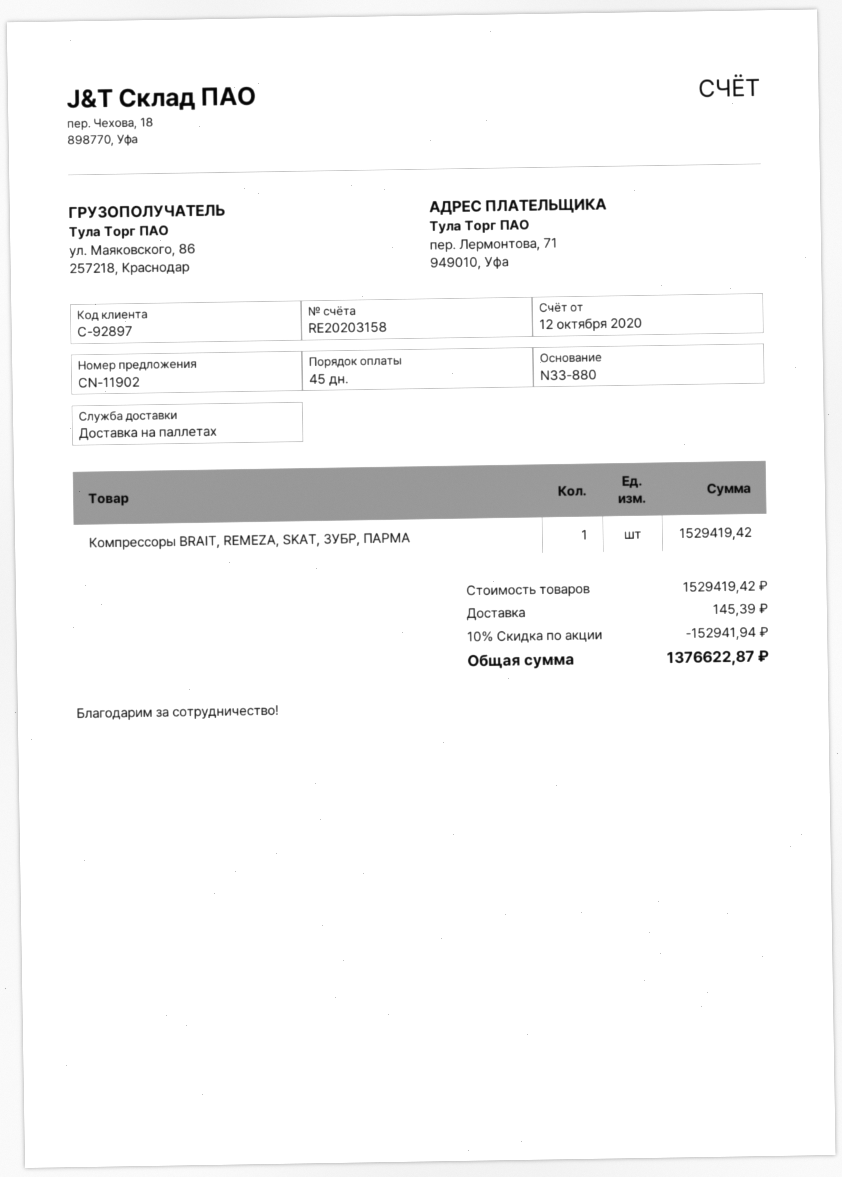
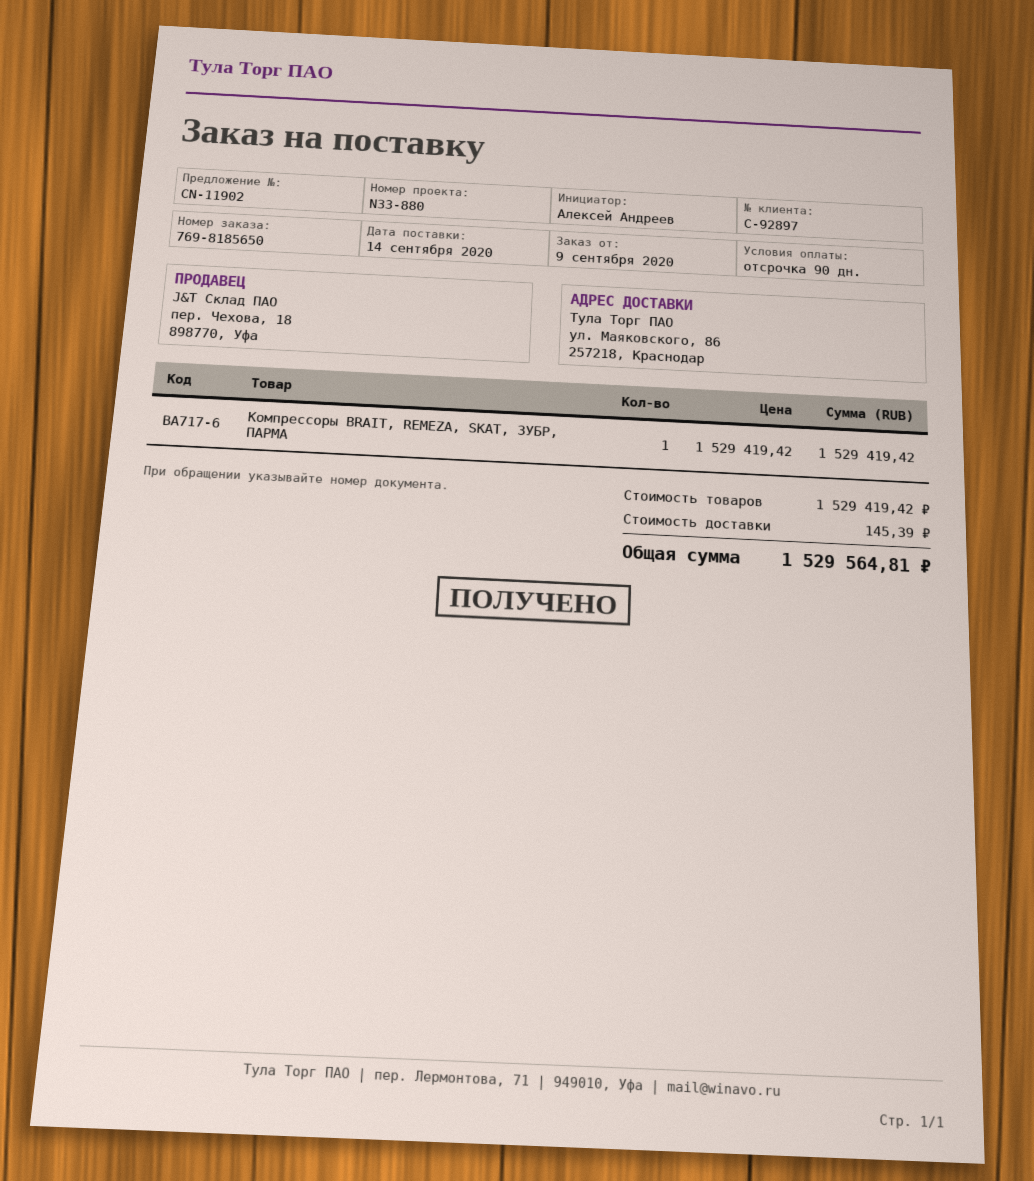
payment terms: 45 days -> 90 days
discount: 10% = 152941.94 -> none
total: 1376622.87 -> 1529564.81

